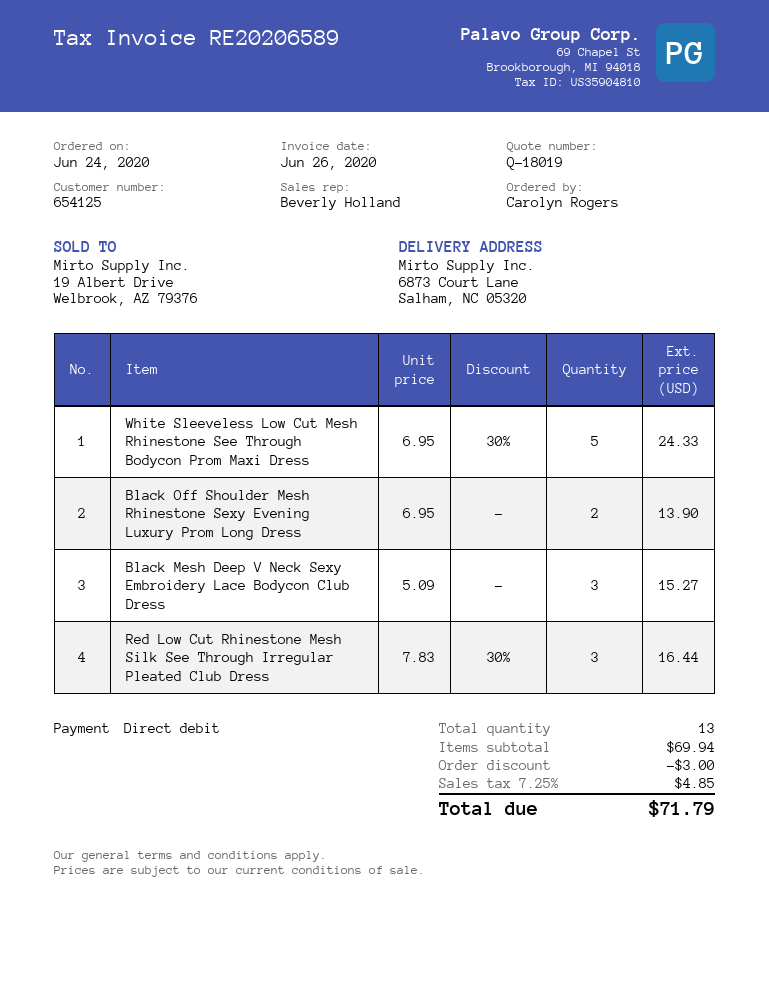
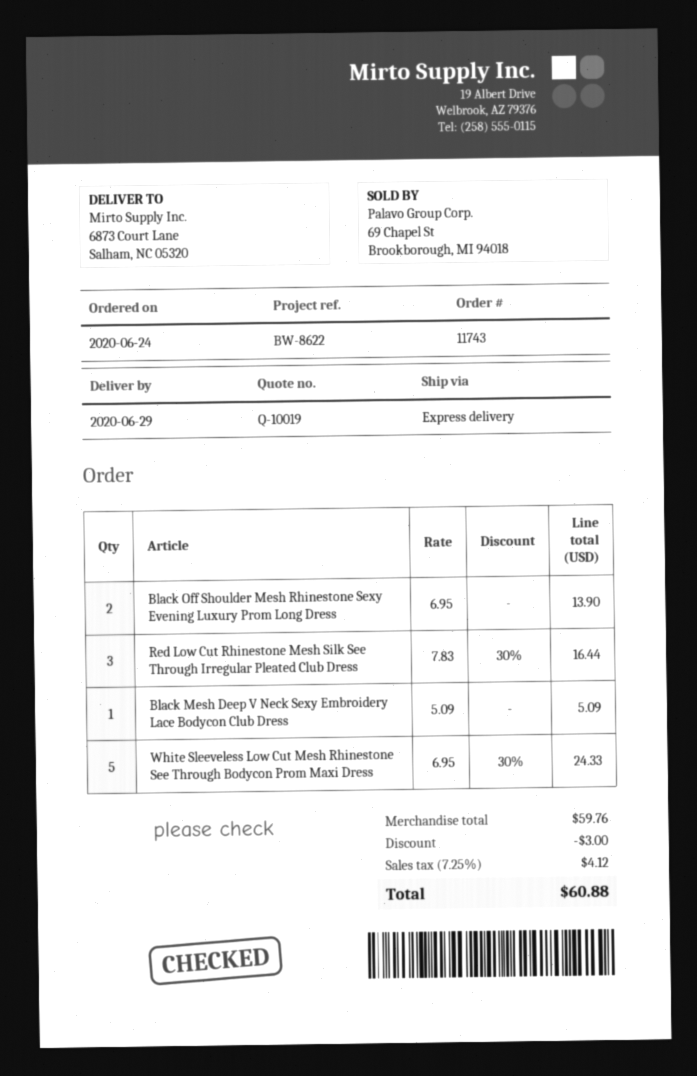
quote number: Q-18019 -> Q-10019
Black Mesh Deep V Neck Sexy Embroidery Lace Bodycon Club Dress: 3 x 5.09 = 15.27 -> 1 x 5.09 = 5.09
subtotal: 69.94 -> 59.76
tax: 7.25% = 4.85 -> 7.25% = 4.12
total: 71.79 -> 60.88

